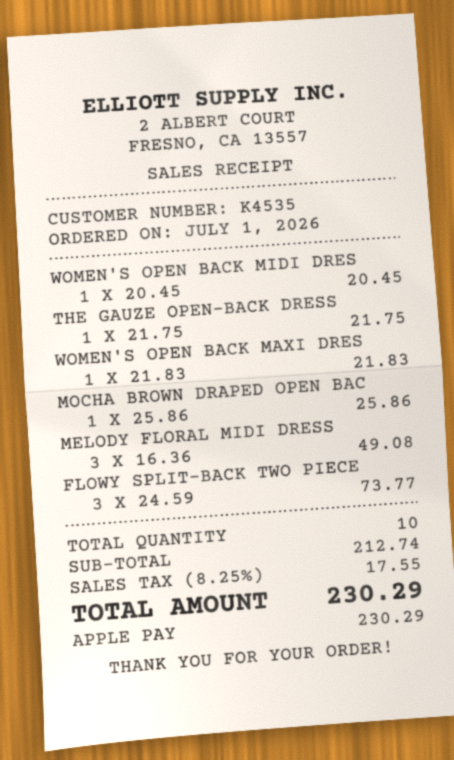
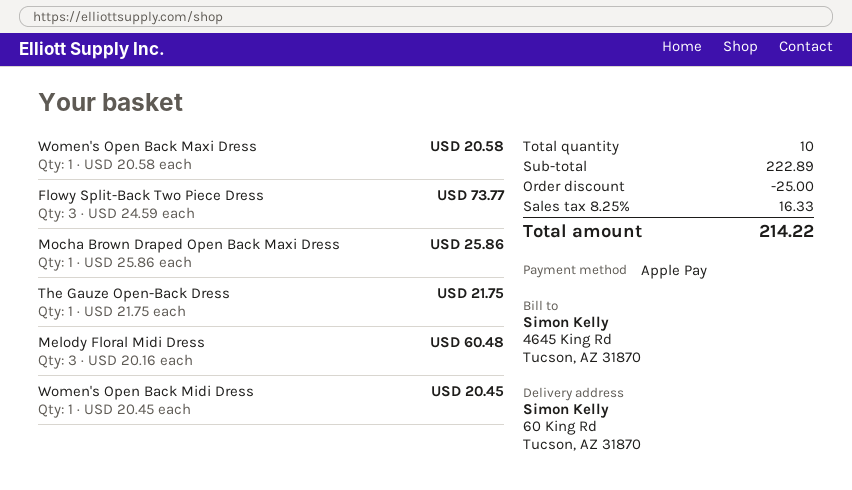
WOMEN'S OPEN BACK MAXI DRES: 1 x 21.83 = 21.83 -> 1 x 20.58 = 20.58
MELODY FLORAL MIDI DRESS: 3 x 16.36 = 49.08 -> 3 x 20.16 = 60.48
subtotal: 212.74 -> 222.89
discount: none -> 25.00
tax: 8.25% = 17.55 -> 8.25% = 16.33
total: 230.29 -> 214.22

